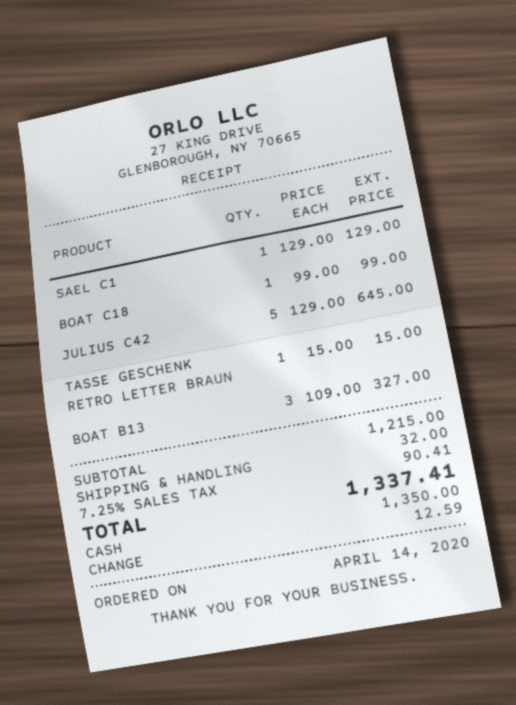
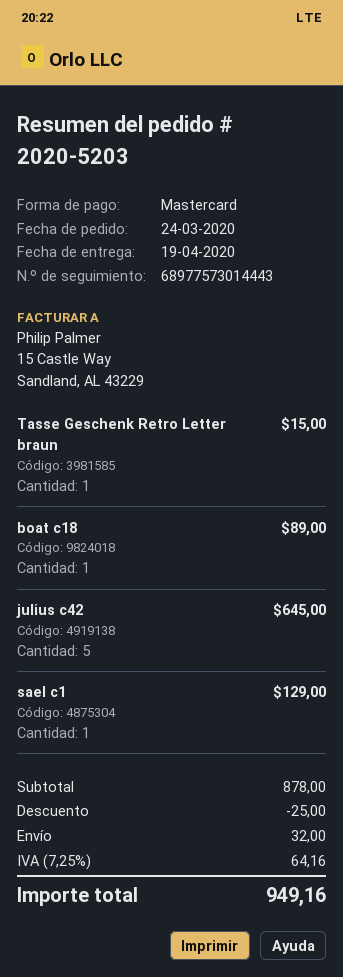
order date: 2020-04-14 -> 2020-03-24
payment method: cash -> Mastercard
BOAT C18: 1 for 99.00 -> 1 for 89.00
BOAT B13: 3 for 327.00 -> none
subtotal: 1215.00 -> 878.00
discount: none -> 25.00
tax: 7.25% = 90.41 -> 7.25% = 64.16
total: 1337.41 -> 949.16

